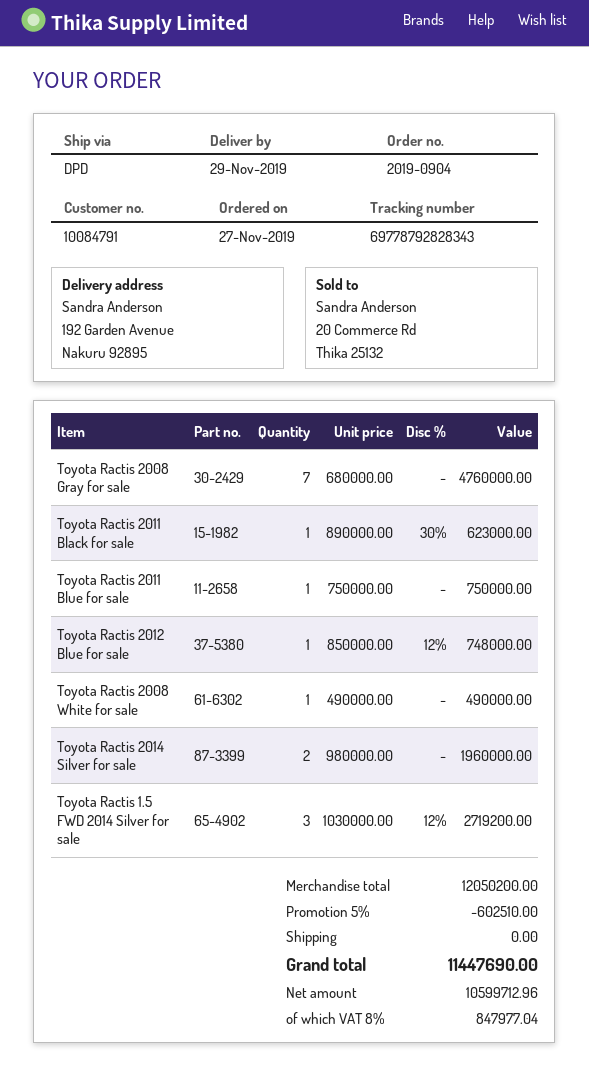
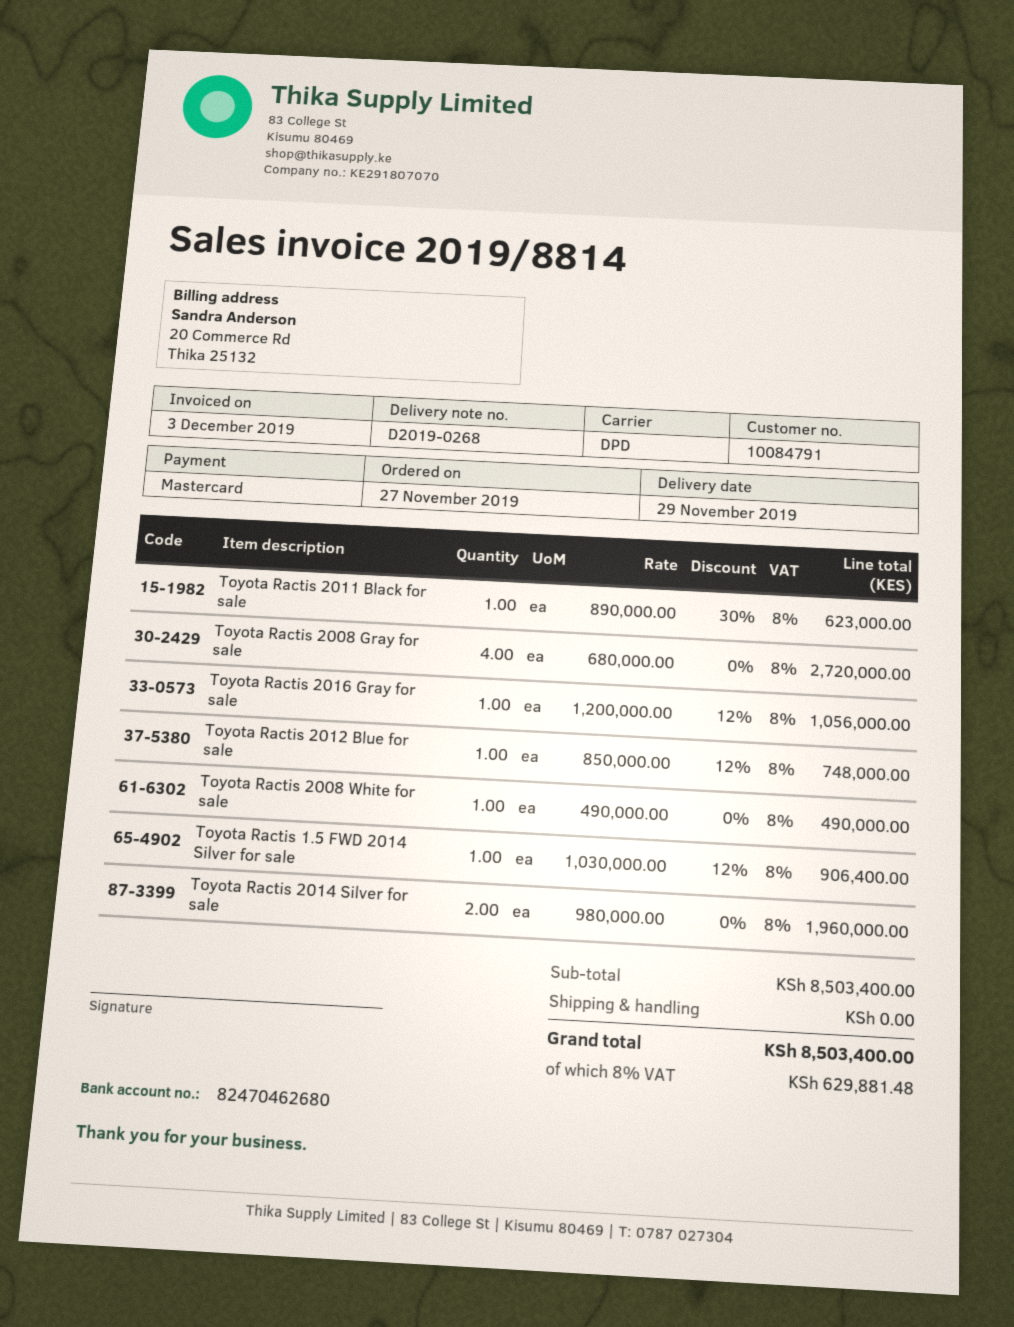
Toyota Ractis 2008 Gray for sale: 7 x 680000.00 = 4760000.00 -> 4 x 680000.00 = 2720000.00
Toyota Ractis 2011 Blue for sale: 1 x 750000.00 = 750000.00 -> none
Toyota Ractis 1.5 FWD 2014 Silver for sale: 3 x 1030000.00 - 12% = 2719200.00 -> 1 x 1030000.00 - 12% = 906400.00
Toyota Ractis 2016 Gray for sale: none -> 1 x 1200000.00 - 12% = 1056000.00
subtotal: 12050200.00 -> 8503400.00
discount: 5% = 602510.00 -> none
tax: 8% = 847977.04 -> 8% = 629881.48
total: 11447690.00 -> 8503400.00

